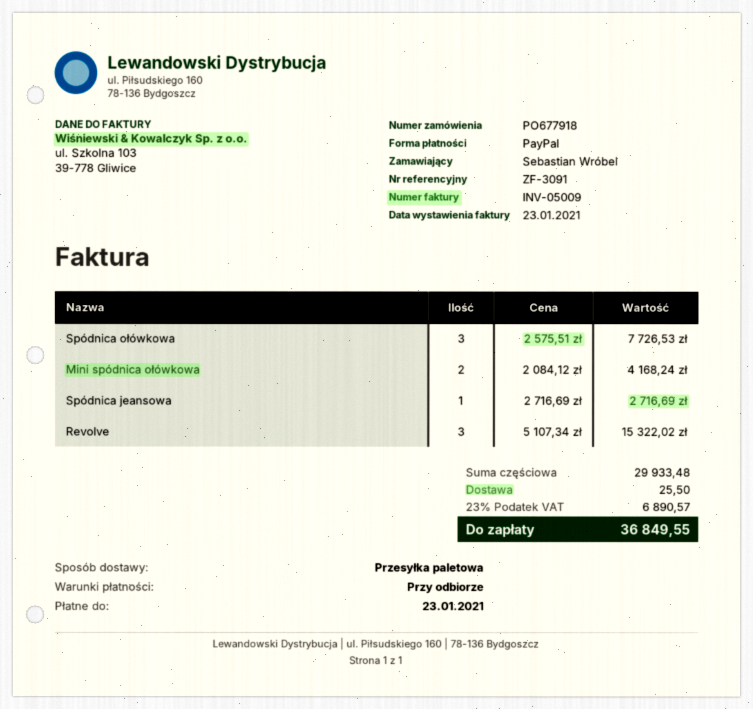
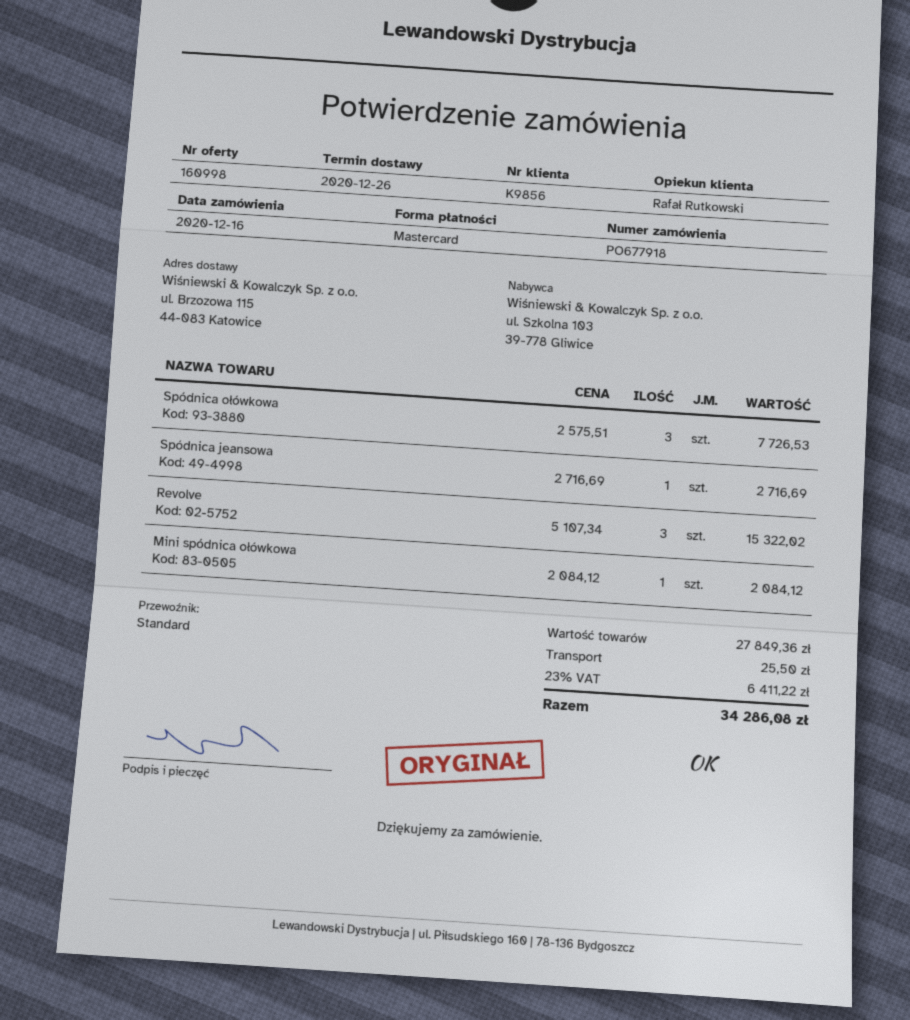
payment method: PayPal -> Mastercard
shipping method: pallet freight -> standard
Mini spódnica ołówkowa: 2 x 2084.12 = 4168.24 -> 1 x 2084.12 = 2084.12
subtotal: 29933.48 -> 27849.36
tax: 23% = 6890.57 -> 23% = 6411.22
total: 36849.55 -> 34286.08

